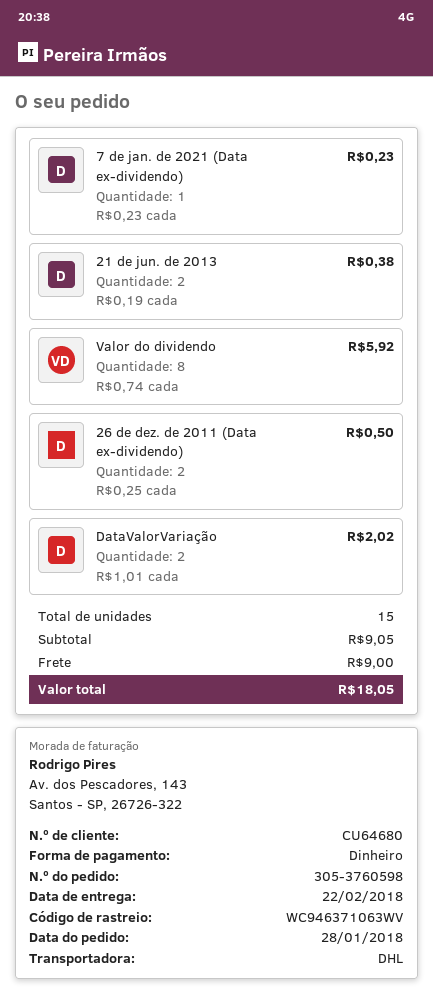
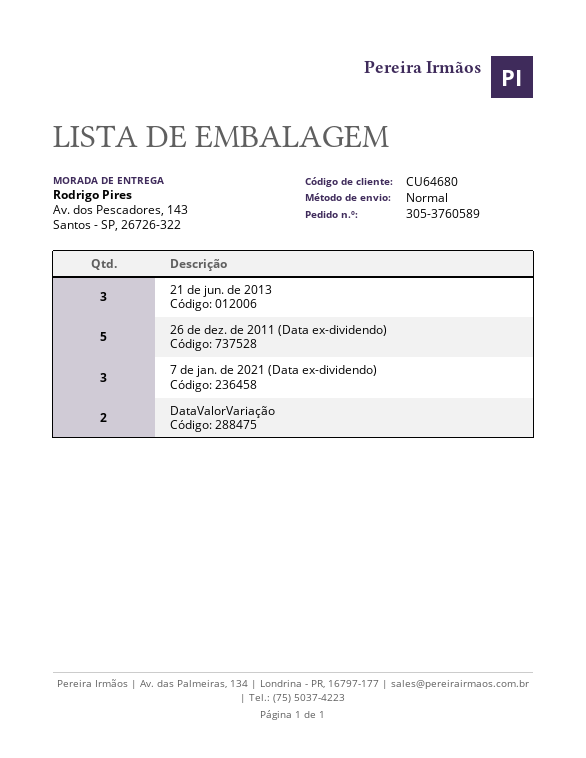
order number: 305-3760598 -> 305-3760589
shipping method: DHL -> standard
7 de jan. de 2021 (Data ex-dividendo): 1 -> 3
21 de jun. de 2013: 2 -> 3
Valor do dividendo: 8 -> none
26 de dez. de 2011 (Data ex-dividendo): 2 -> 5

